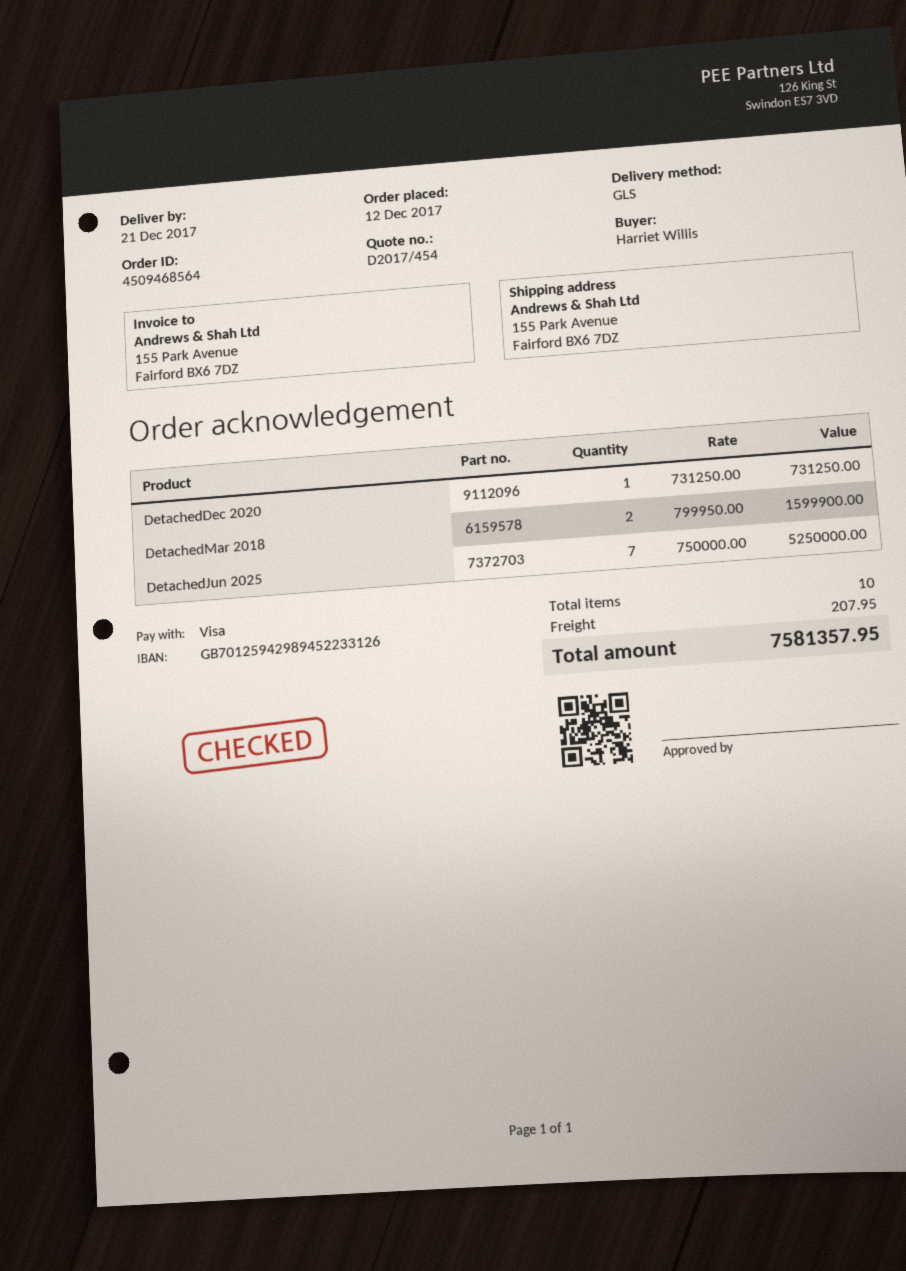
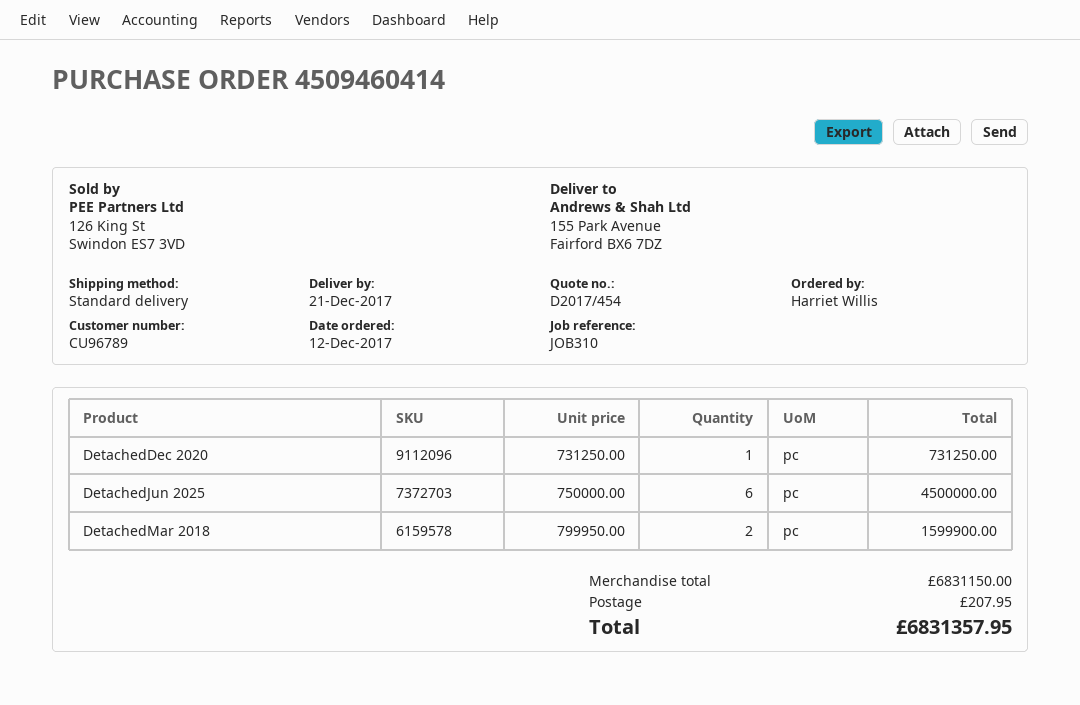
order number: 4509468564 -> 4509460414
shipping method: GLS -> standard
DetachedJun 2025: 7 x 750000.00 = 5250000.00 -> 6 x 750000.00 = 4500000.00
total: 7581357.95 -> 6831357.95

